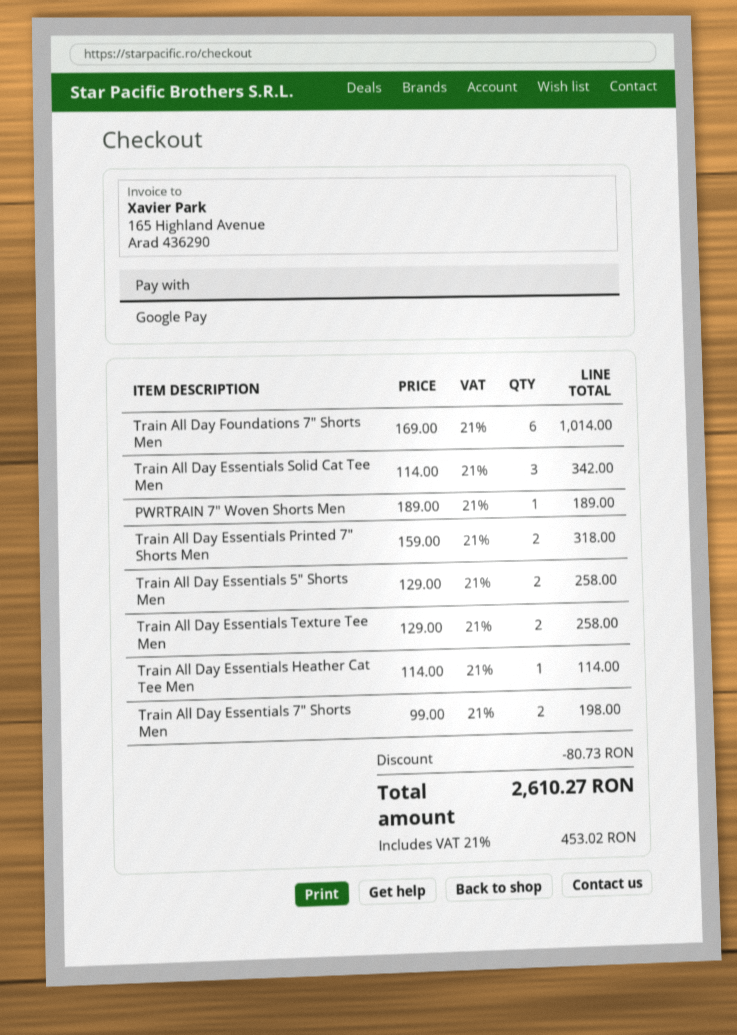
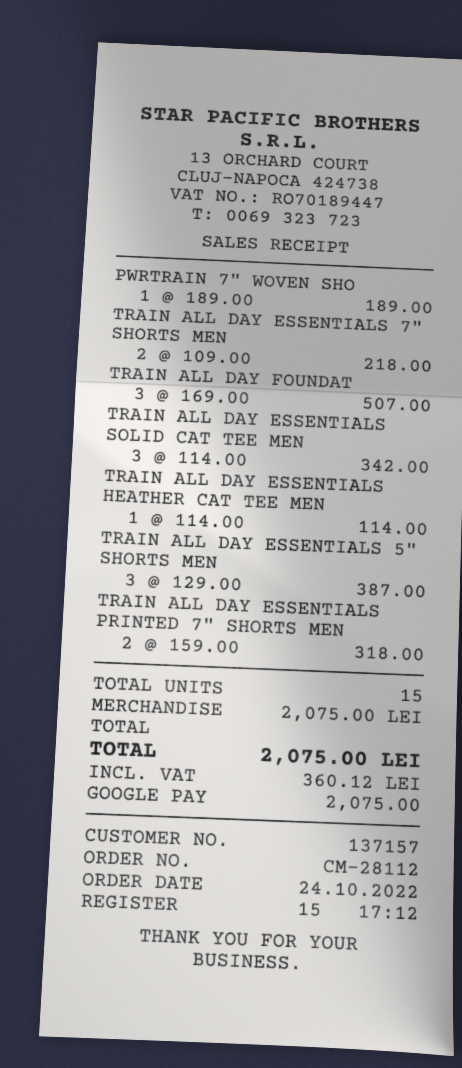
Train All Day Foundations 7" Shorts Men: 6 x 169.00 = 1014.00 -> 3 x 169.00 = 507.00
Train All Day Essentials 5" Shorts Men: 2 x 129.00 = 258.00 -> 3 x 129.00 = 387.00
Train All Day Essentials Texture Tee Men: 2 x 129.00 = 258.00 -> none
Train All Day Essentials 7" Shorts Men: 2 x 99.00 = 198.00 -> 2 x 109.00 = 218.00
discount: 80.73 -> none
tax: 453.02 -> 360.12
total: 2610.27 -> 2075.00

